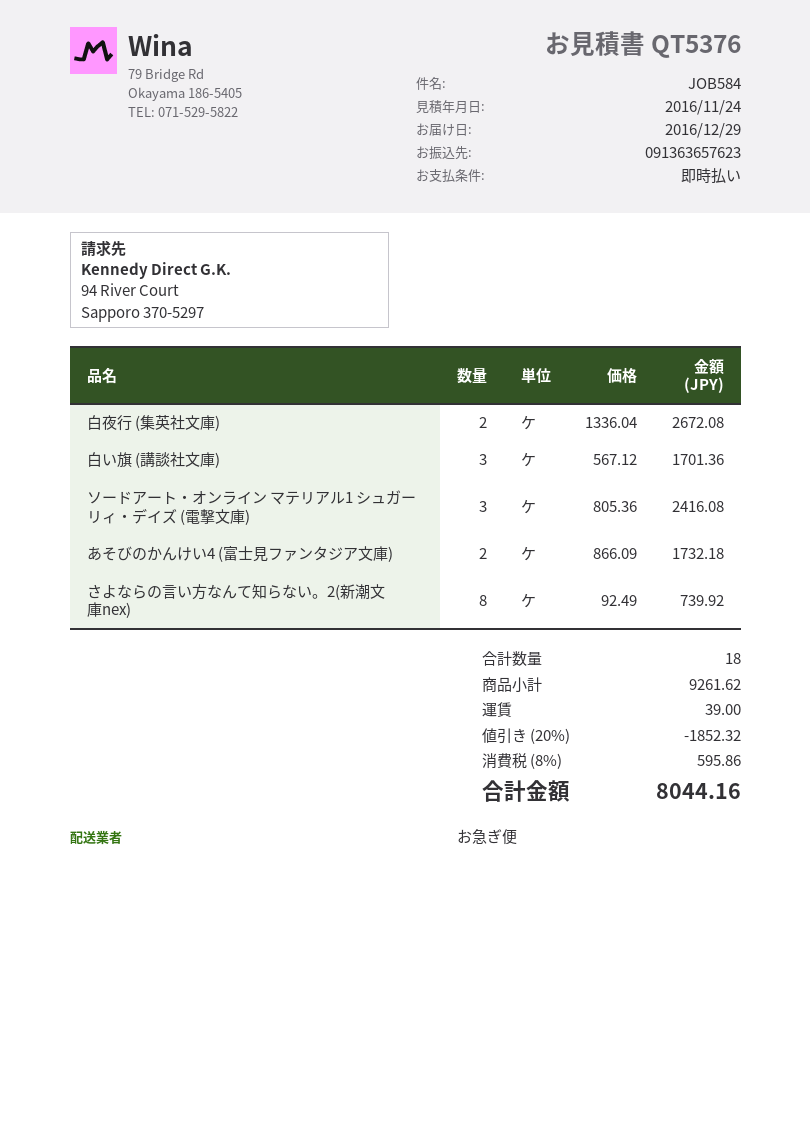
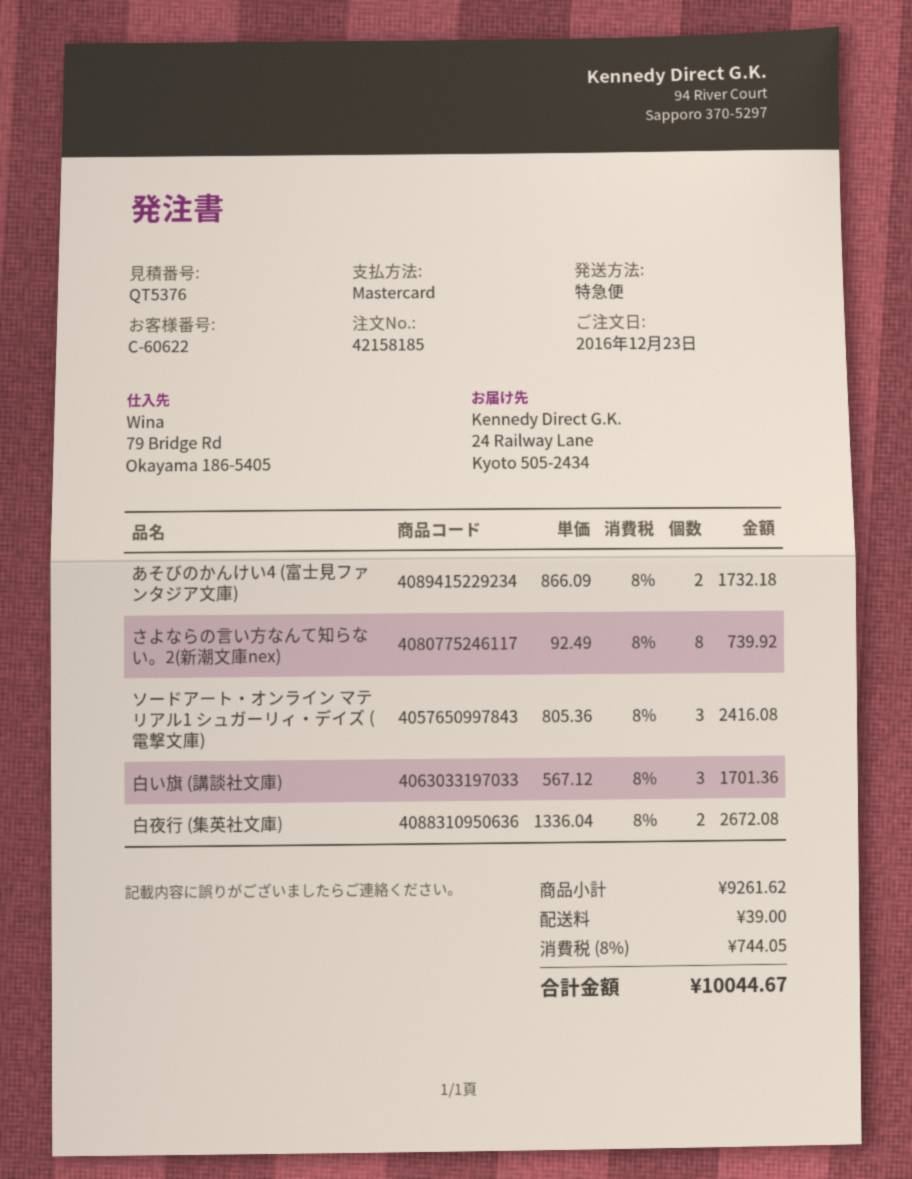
discount: 20% = 1852.32 -> none
tax: 8% = 595.86 -> 8% = 744.05
total: 8044.16 -> 10044.67

